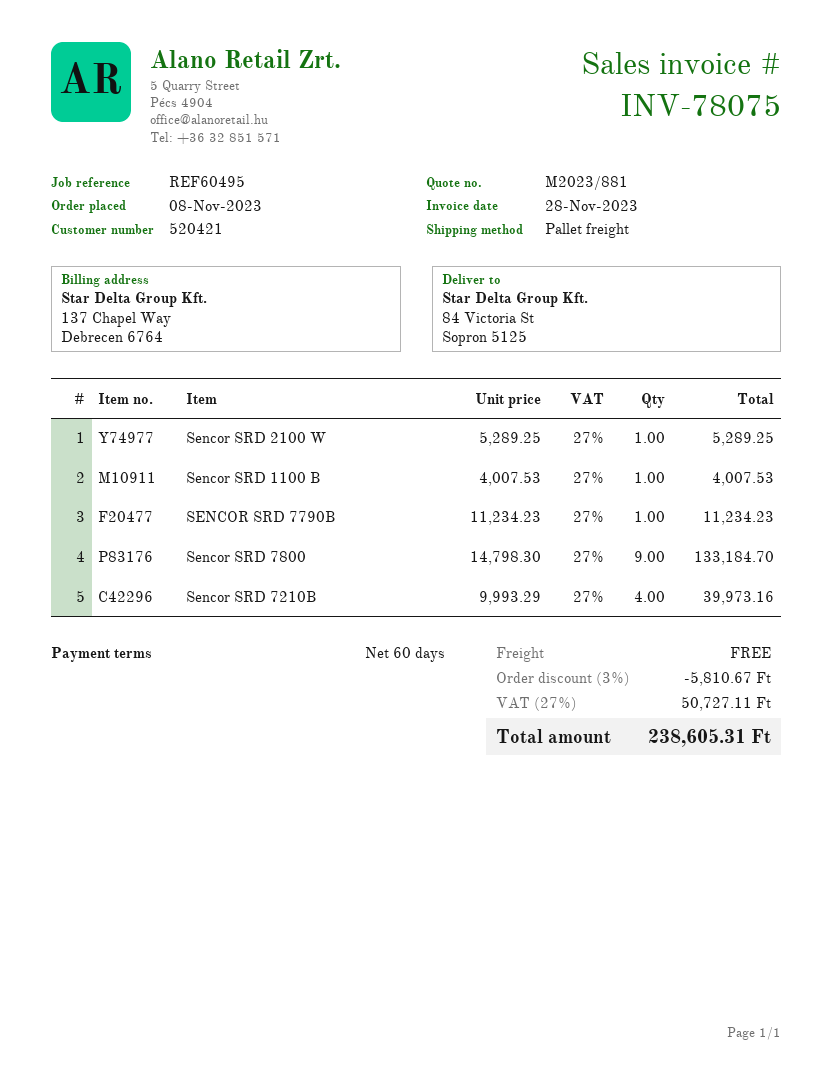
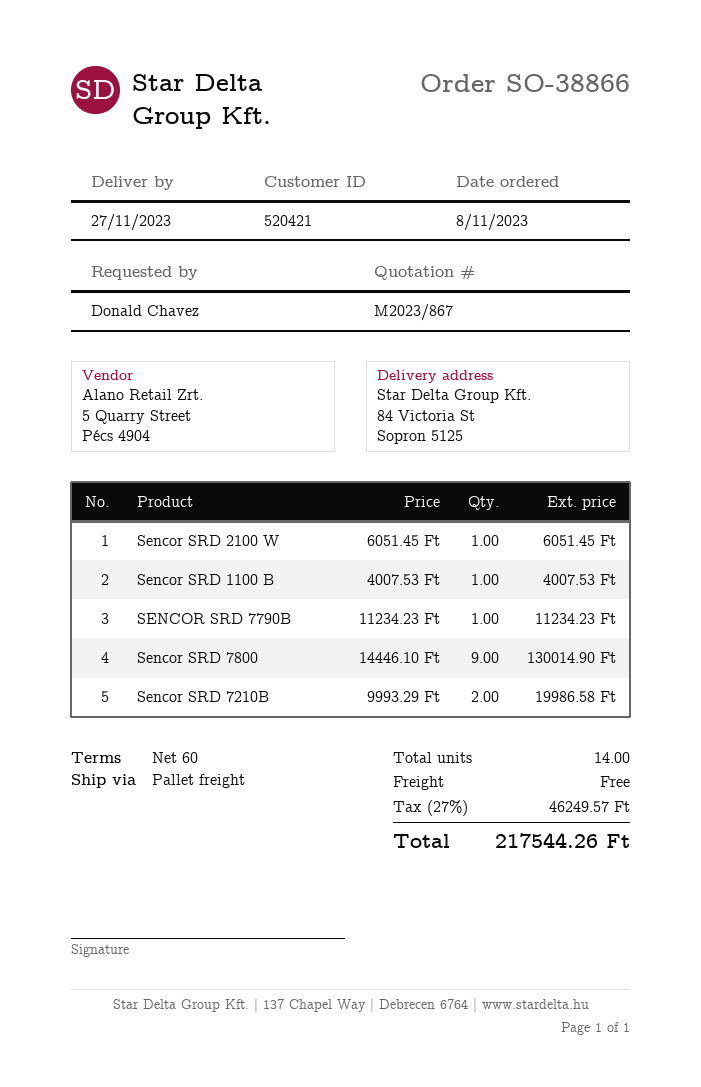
quote number: M2023/881 -> M2023/867
Sencor SRD 2100 W: 1 x 5289.25 = 5289.25 -> 1 x 6051.45 = 6051.45
Sencor SRD 7800: 9 x 14798.30 = 133184.70 -> 9 x 14446.10 = 130014.90
Sencor SRD 7210B: 4 x 9993.29 = 39973.16 -> 2 x 9993.29 = 19986.58
discount: 3% = 5810.67 -> none
tax: 27% = 50727.11 -> 27% = 46249.57
total: 238605.31 -> 217544.26

